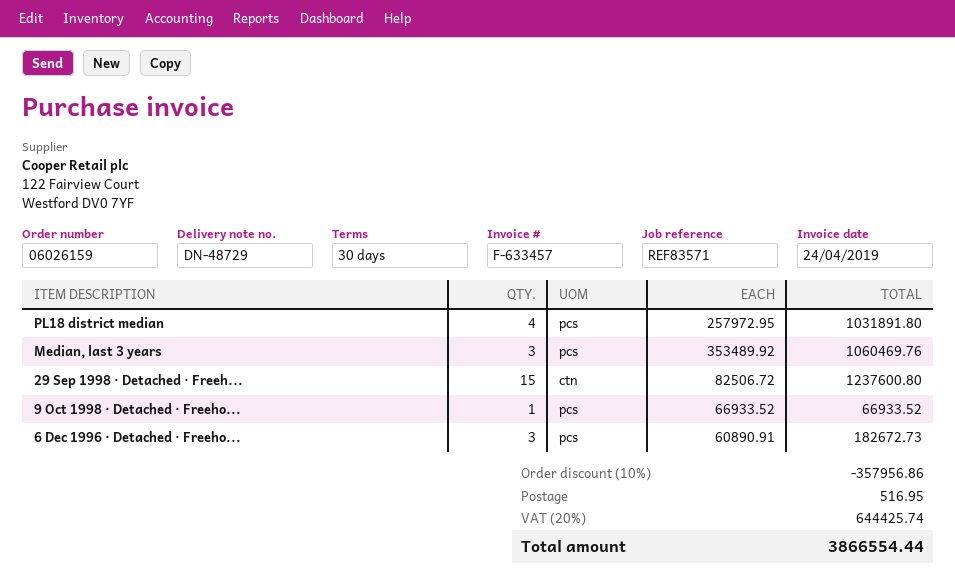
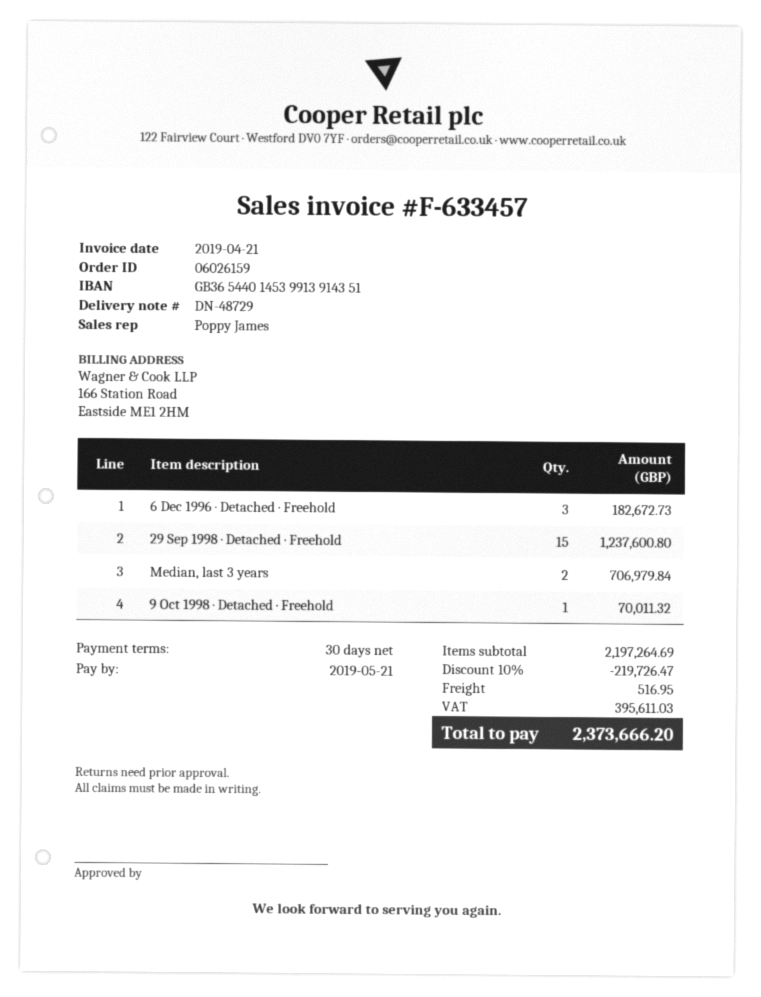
invoice date: 2019-04-24 -> 2019-04-21
PL18 district median: 4 for 1031891.80 -> none
Median, last 3 years: 3 for 1060469.76 -> 2 for 706979.84
9 Oct 1998 · Detached · Freeho...: 1 for 66933.52 -> 1 for 70011.32
discount: 10% = 357956.86 -> 10% = 219726.47
tax: 644425.74 -> 395611.03
total: 3866554.44 -> 2373666.20

